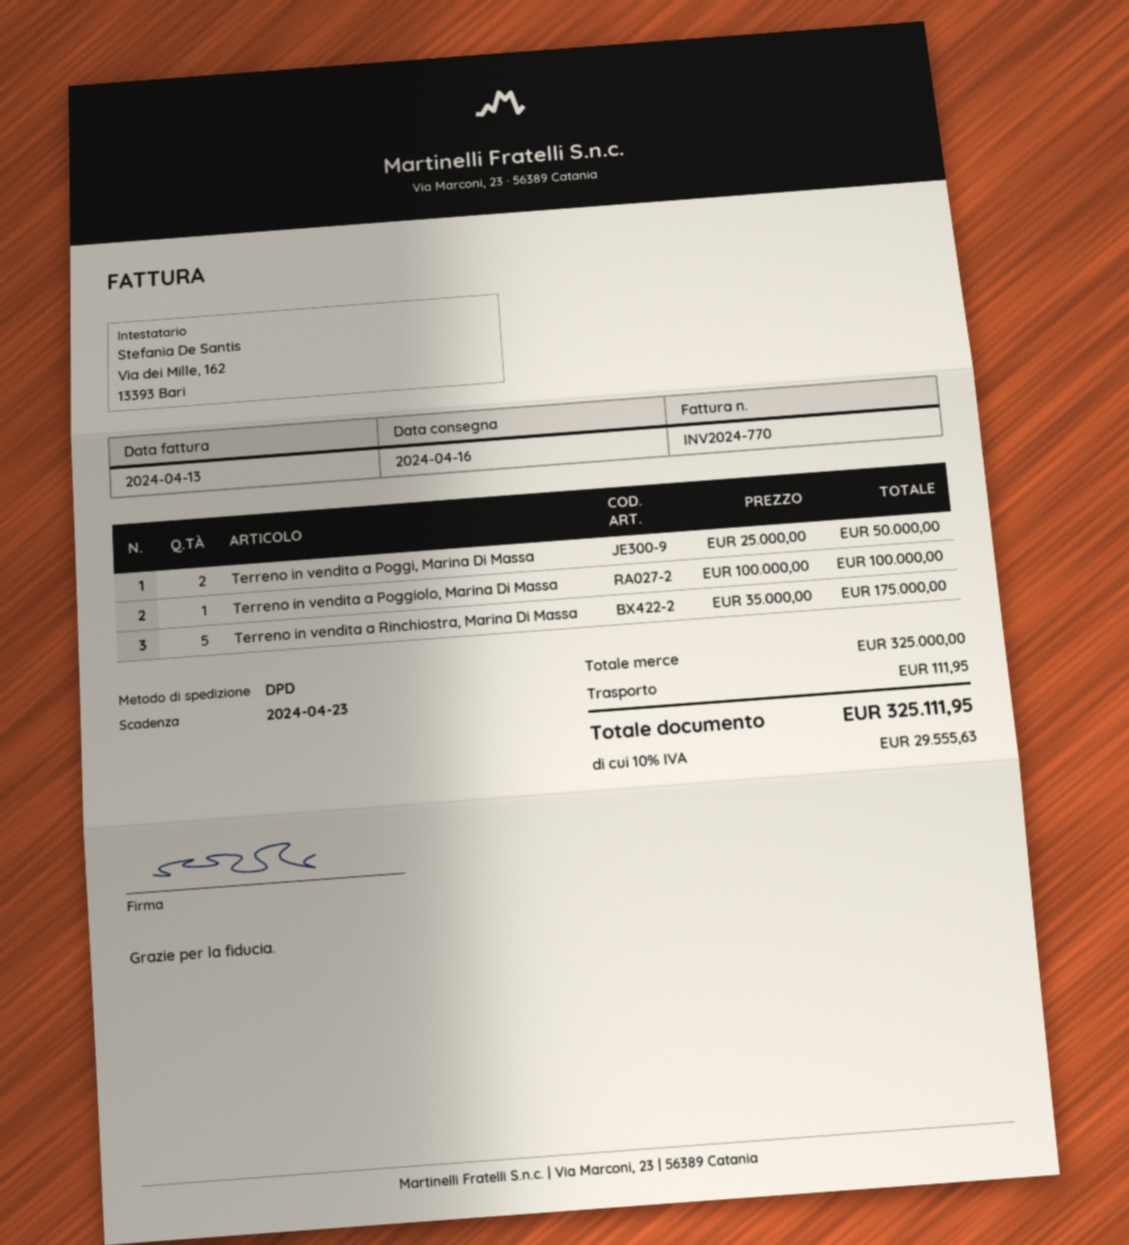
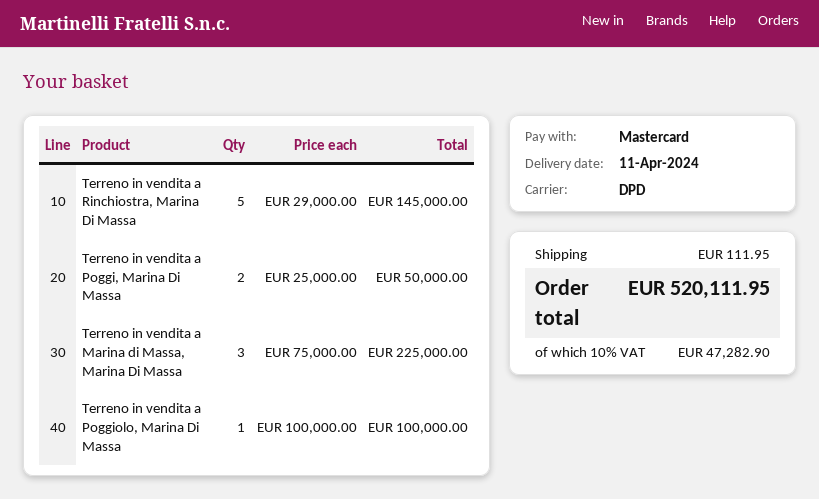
delivery date: 2024-04-16 -> 2024-04-11
Terreno in vendita a Rinchiostra, Marina Di Massa: 5 x 35000.00 = 175000.00 -> 5 x 29000.00 = 145000.00
Terreno in vendita a Marina di Massa, Marina Di Massa: none -> 3 x 75000.00 = 225000.00
tax: 10% = 29555.63 -> 10% = 47282.90
total: 325111.95 -> 520111.95

